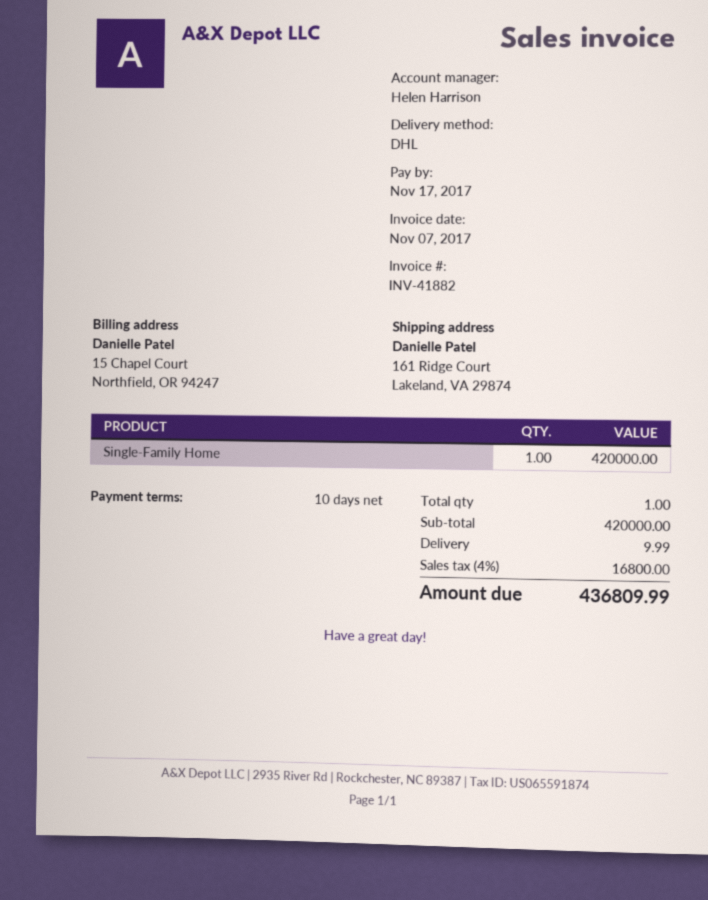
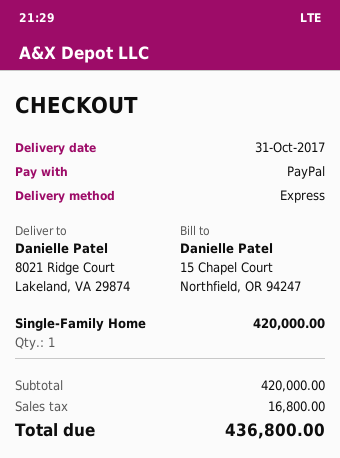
shipping method: DHL -> express
ship to: 161 Ridge Court, Lakeland, VA 29874 -> 8021 Ridge Court, Lakeland, VA 29874
shipping: 9.99 -> none
total: 436809.99 -> 436800.00

